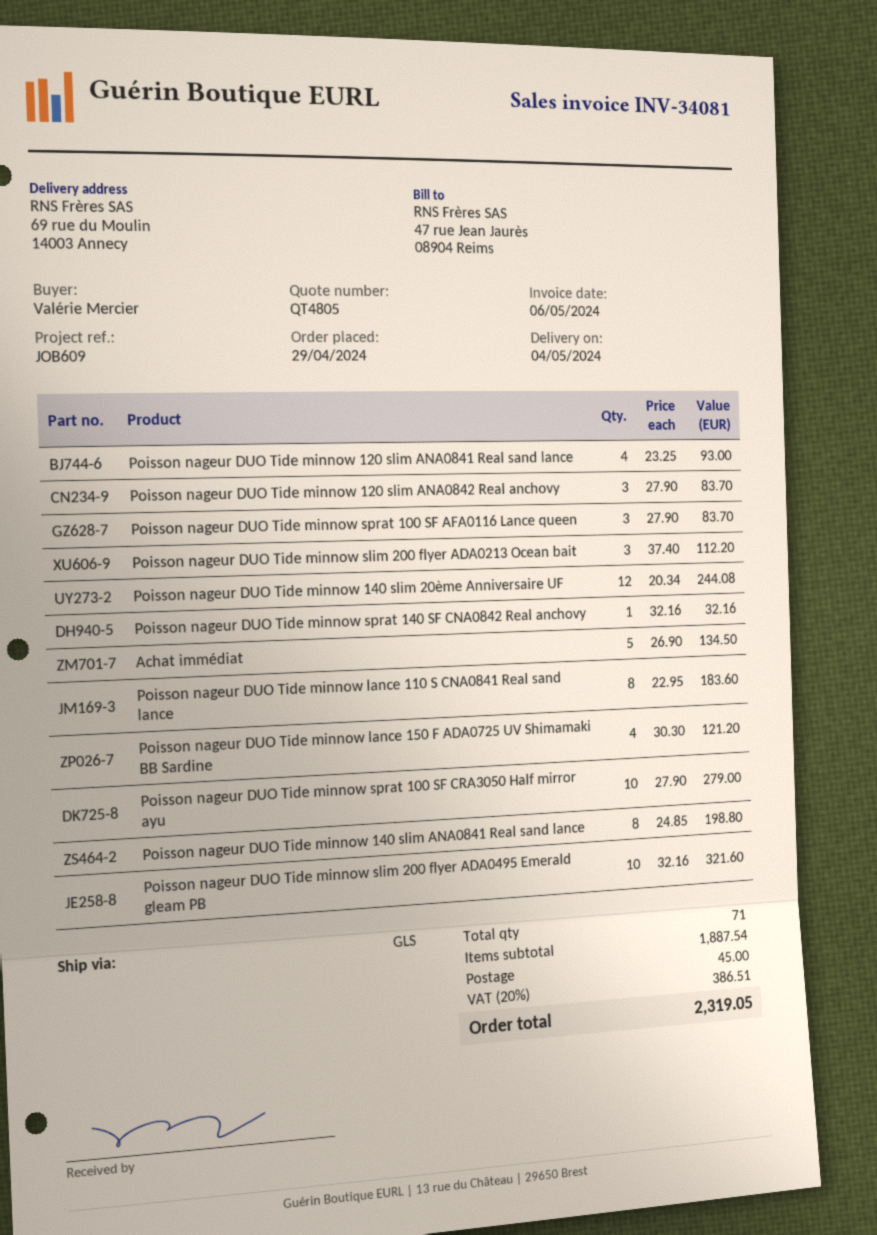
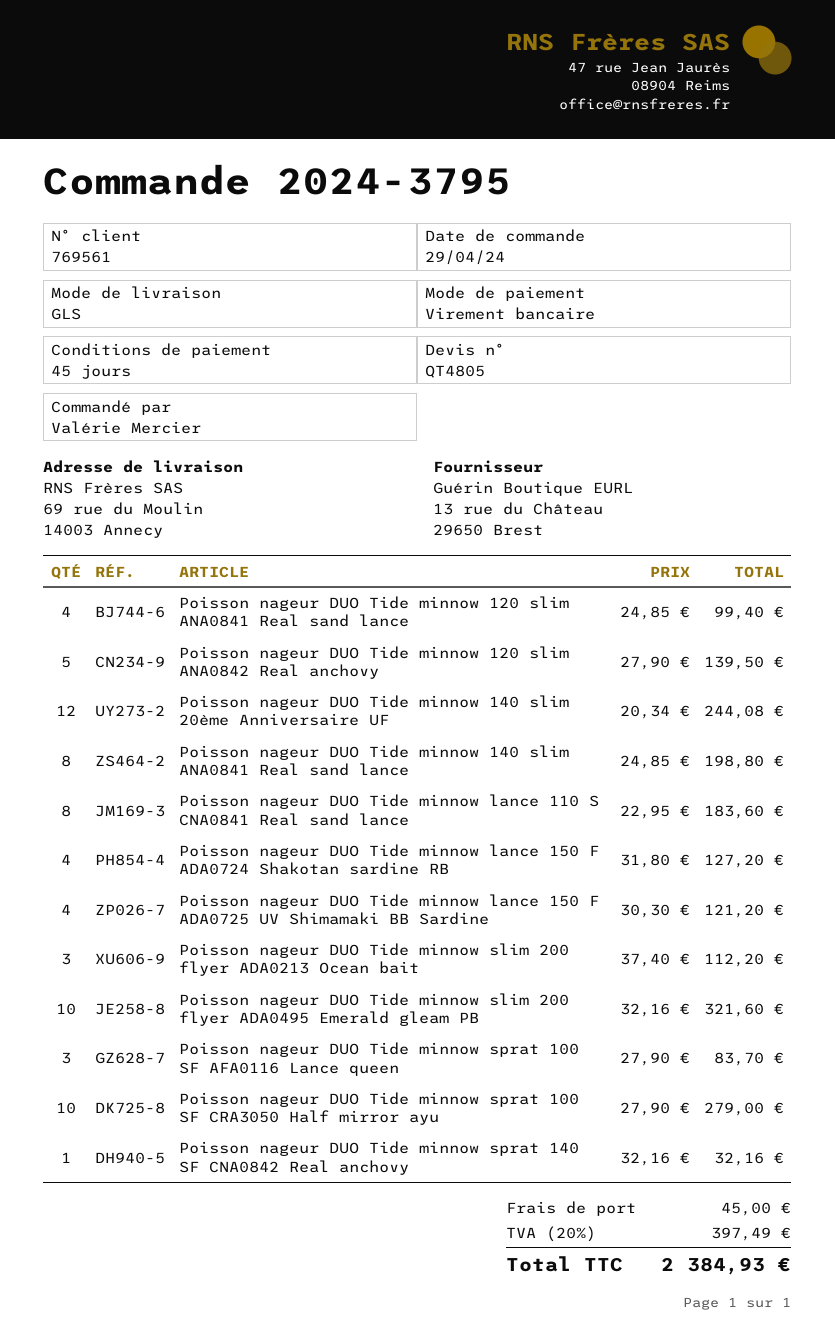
Poisson nageur DUO Tide minnow 120 slim ANA0841 Real sand lance: 4 x 23.25 = 93.00 -> 4 x 24.85 = 99.40
Poisson nageur DUO Tide minnow 120 slim ANA0842 Real anchovy: 3 x 27.90 = 83.70 -> 5 x 27.90 = 139.50
Achat immédiat: 5 x 26.90 = 134.50 -> none
Poisson nageur DUO Tide minnow lance 150 F ADA0724 Shakotan sardine RB: none -> 4 x 31.80 = 127.20
tax: 20% = 386.51 -> 20% = 397.49
total: 2319.05 -> 2384.93

